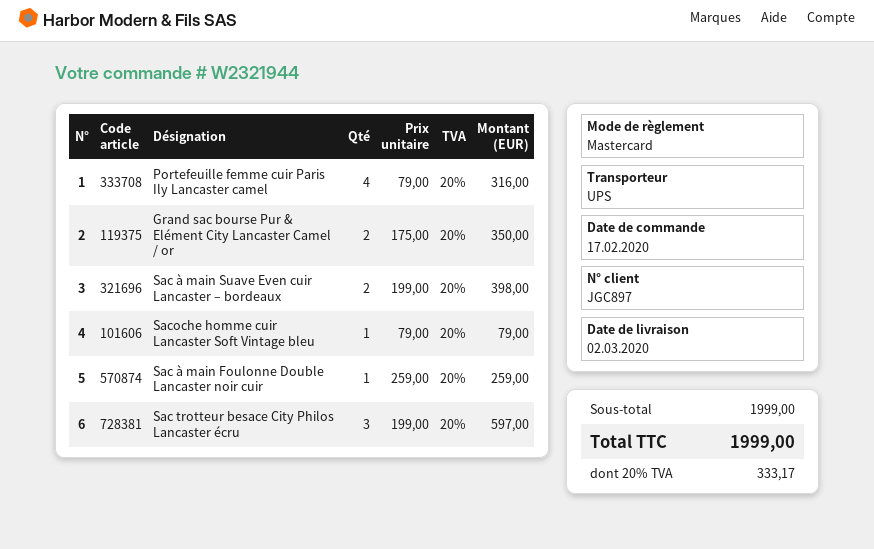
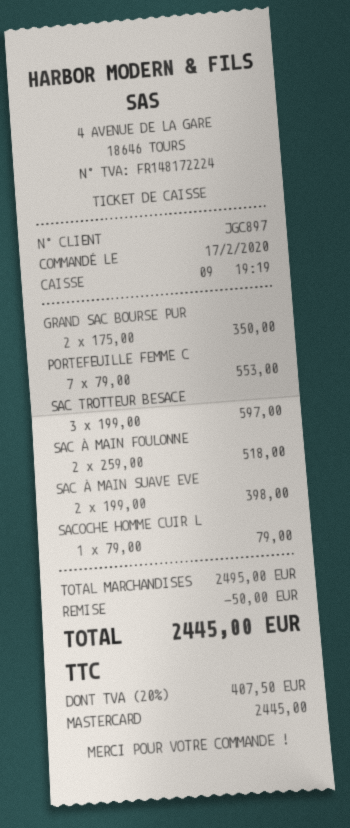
Portefeuille femme cuir Paris Ily Lancaster camel: 4 x 79.00 = 316.00 -> 7 x 79.00 = 553.00
Sac à main Foulonne Double Lancaster noir cuir: 1 x 259.00 = 259.00 -> 2 x 259.00 = 518.00
subtotal: 1999.00 -> 2495.00
discount: none -> 50.00
tax: 20% = 333.17 -> 20% = 407.50
total: 1999.00 -> 2445.00

